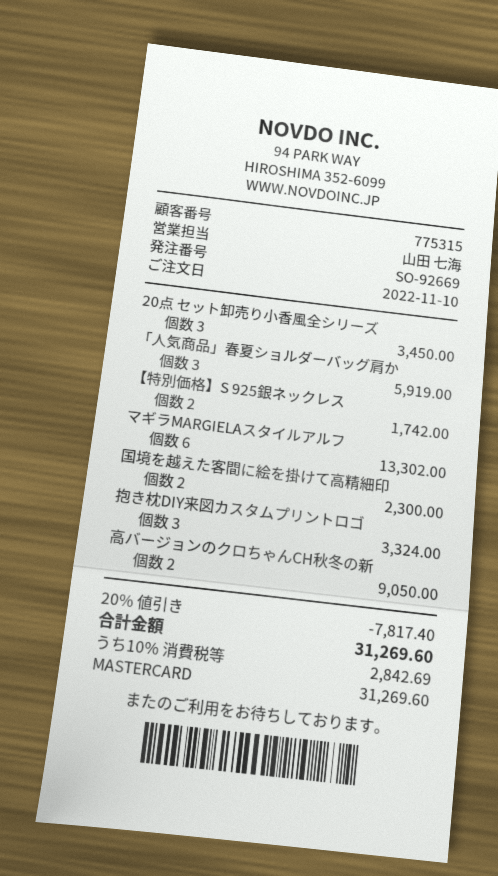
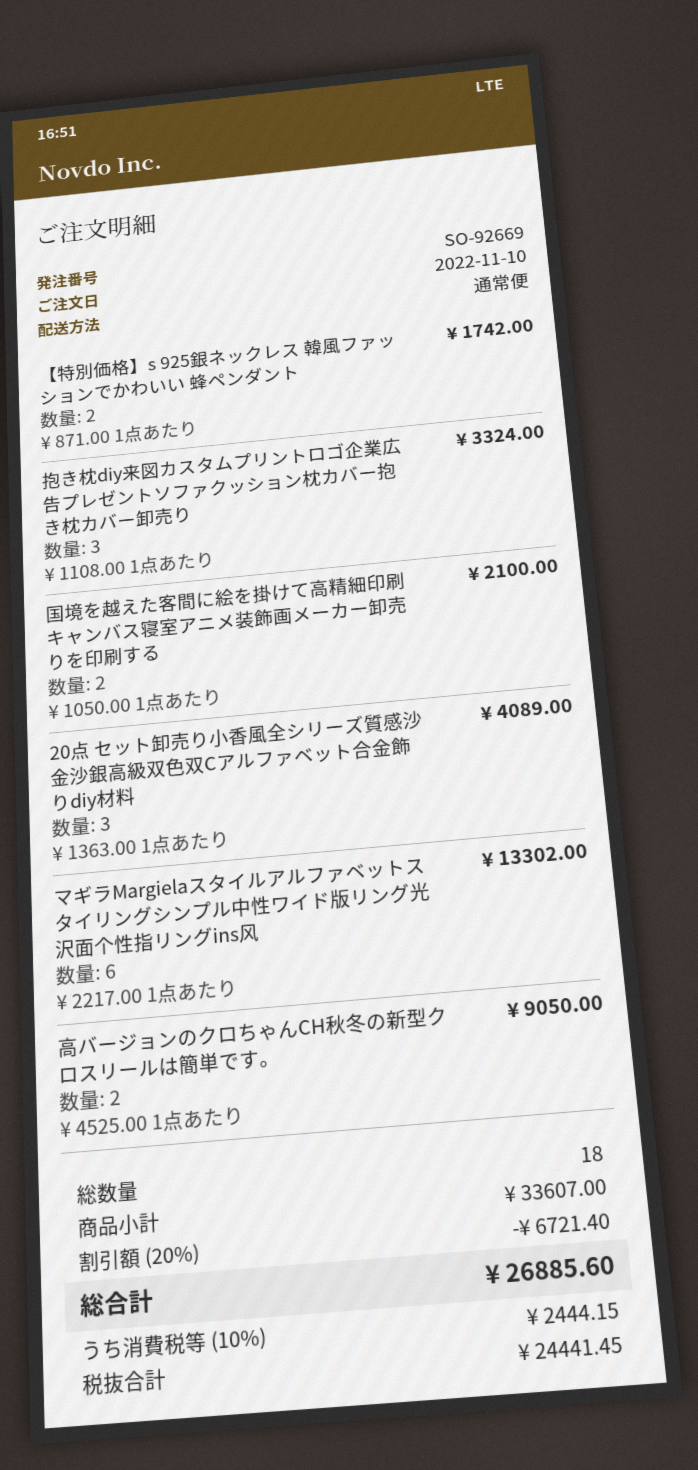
20点 セット卸売り小香風全シリーズ: 3 for 3450.00 -> 3 for 4089.00
「人気商品」春夏ショルダーバッグ肩か: 3 for 5919.00 -> none
国境を越えた客間に絵を掛けて高精細印: 2 for 2300.00 -> 2 for 2100.00
discount: 20% = 7817.40 -> 20% = 6721.40
tax: 10% = 2842.69 -> 10% = 2444.15
total: 31269.60 -> 26885.60

